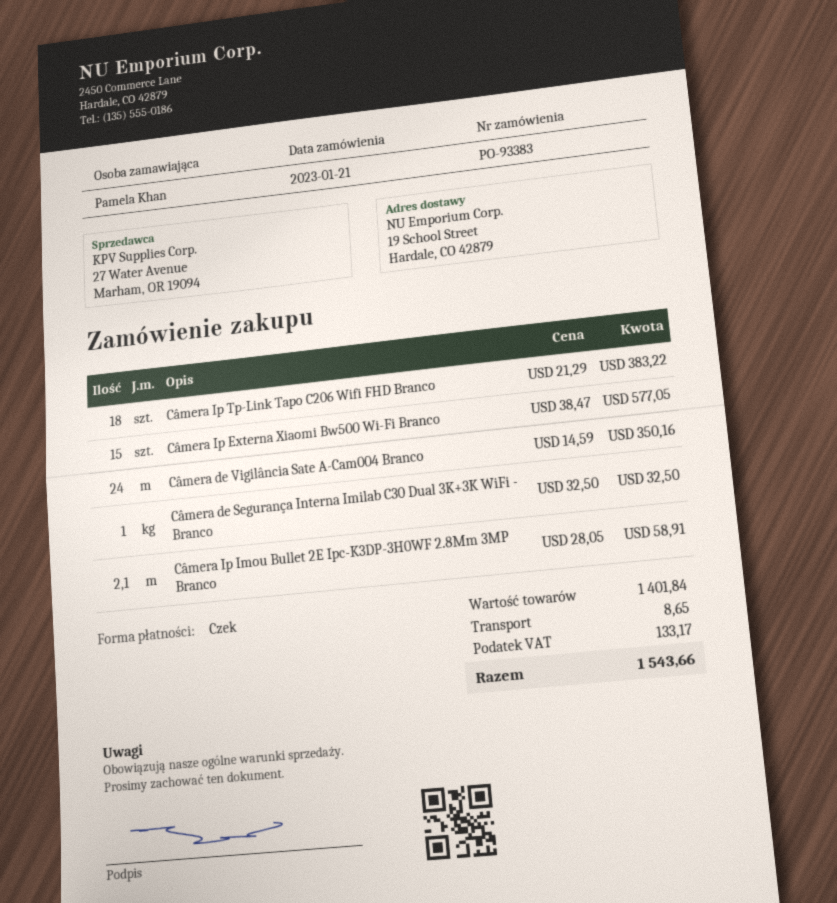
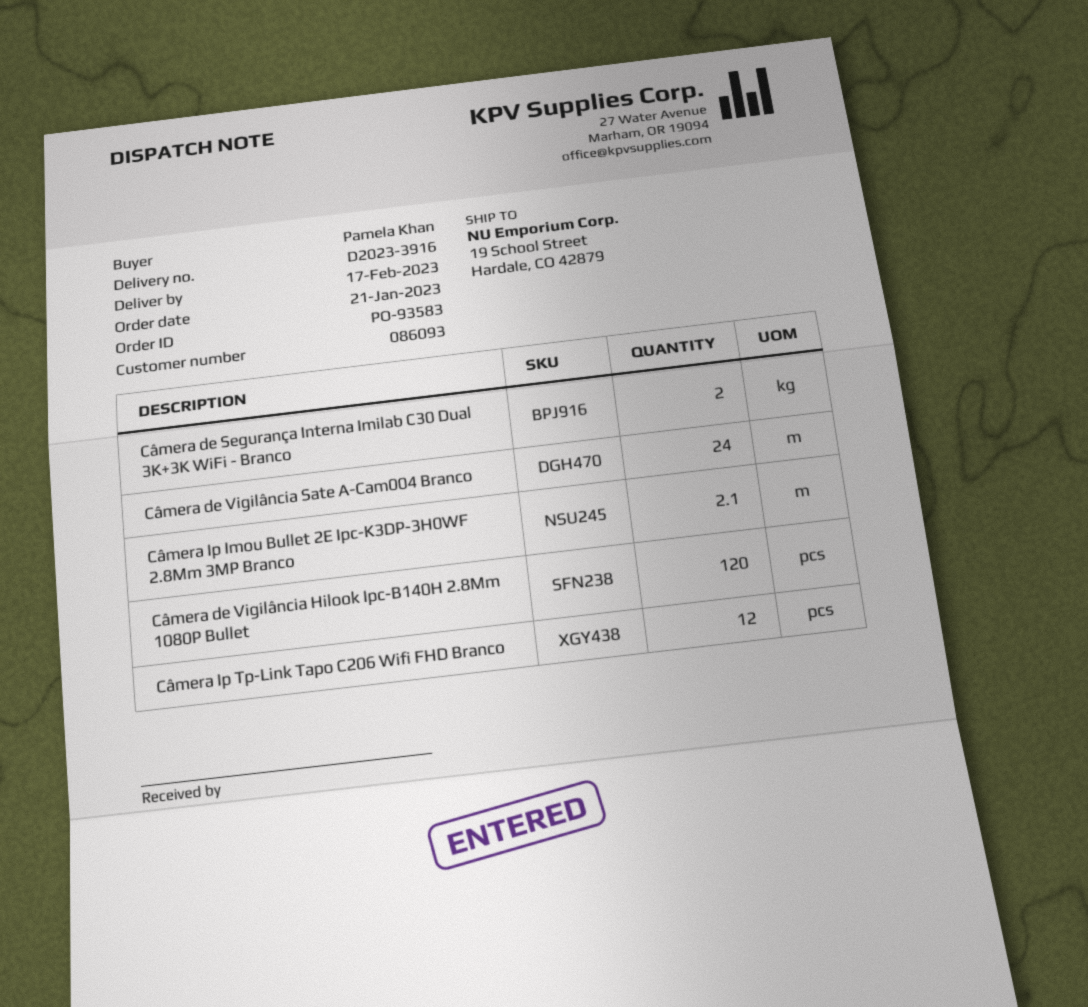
order number: PO-93383 -> PO-93583
Câmera Ip Tp-Link Tapo C206 Wifi FHD Branco: 18 -> 12
Câmera Ip Externa Xiaomi Bw500 Wi-Fi Branco: 15 -> none
Câmera de Segurança Interna Imilab C30 Dual 3K+3K WiFi - Branco: 1 -> 2
Câmera de Vigilância Hilook Ipc-B140H 2.8Mm 1080P Bullet: none -> 120

